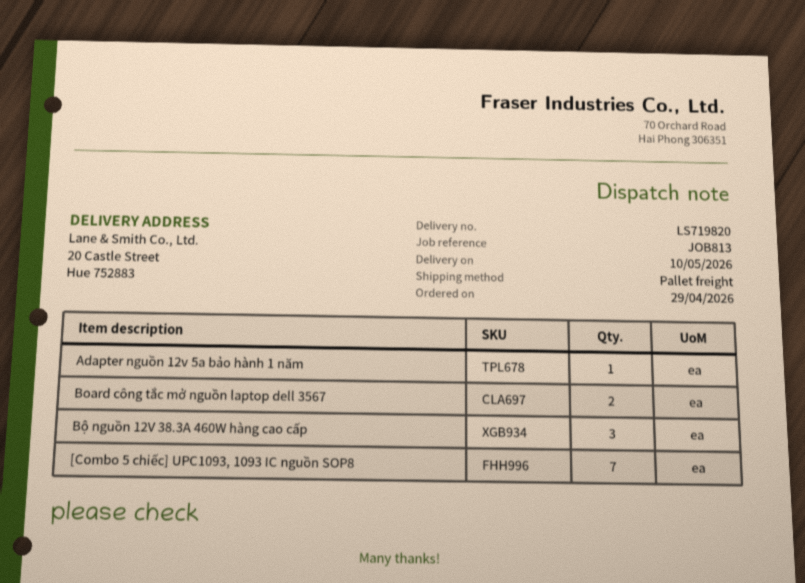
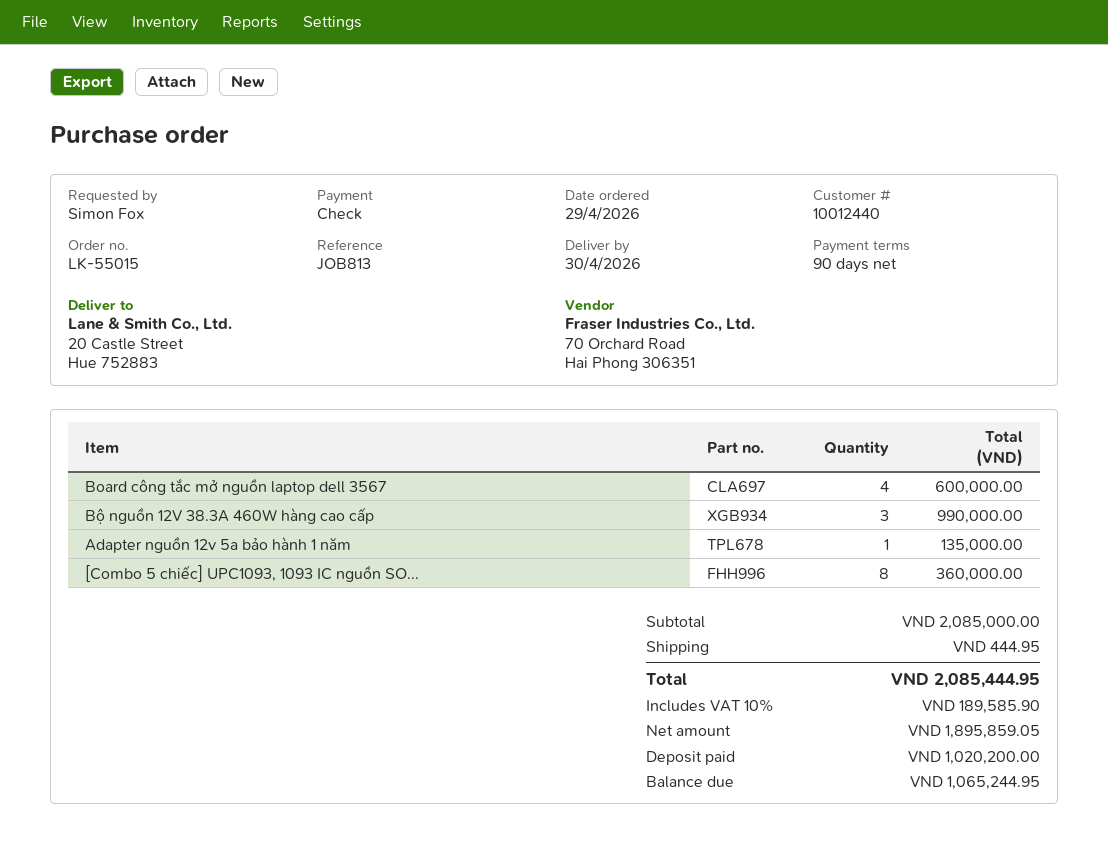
delivery date: 2026-05-10 -> 2026-04-30
Board công tắc mở nguồn laptop dell 3567: 2 -> 4
[Combo 5 chiếc] UPC1093, 1093 IC nguồn SOP8: 7 -> 8

